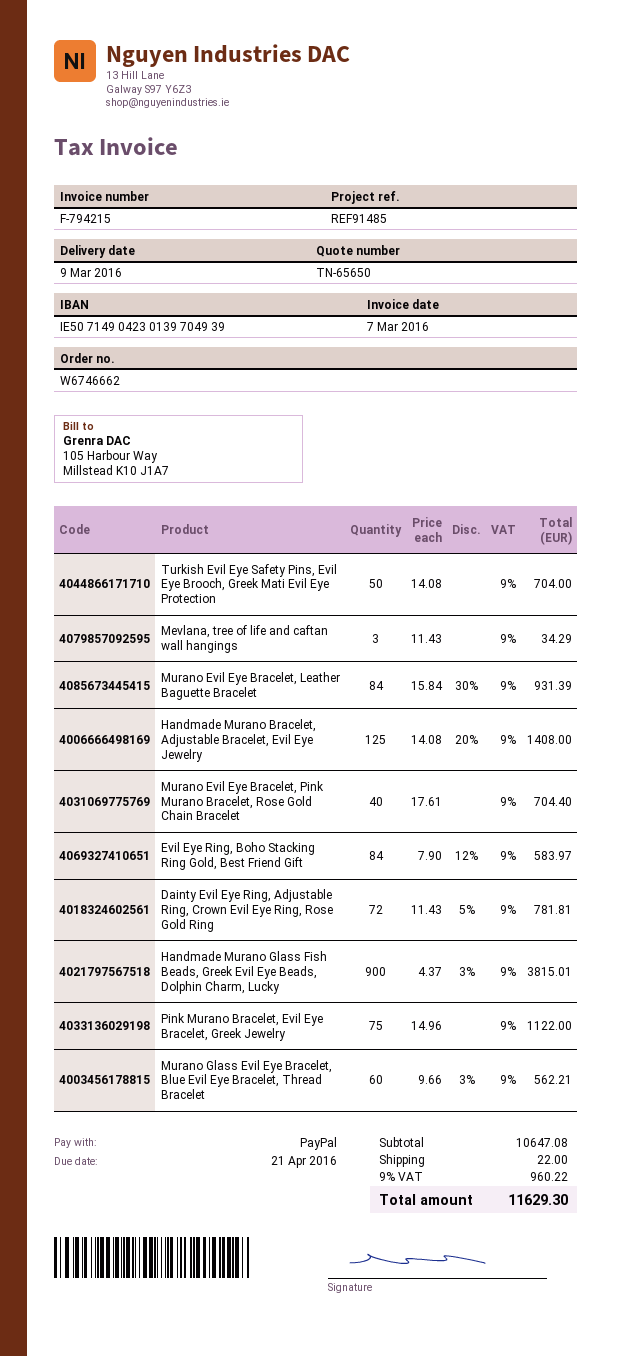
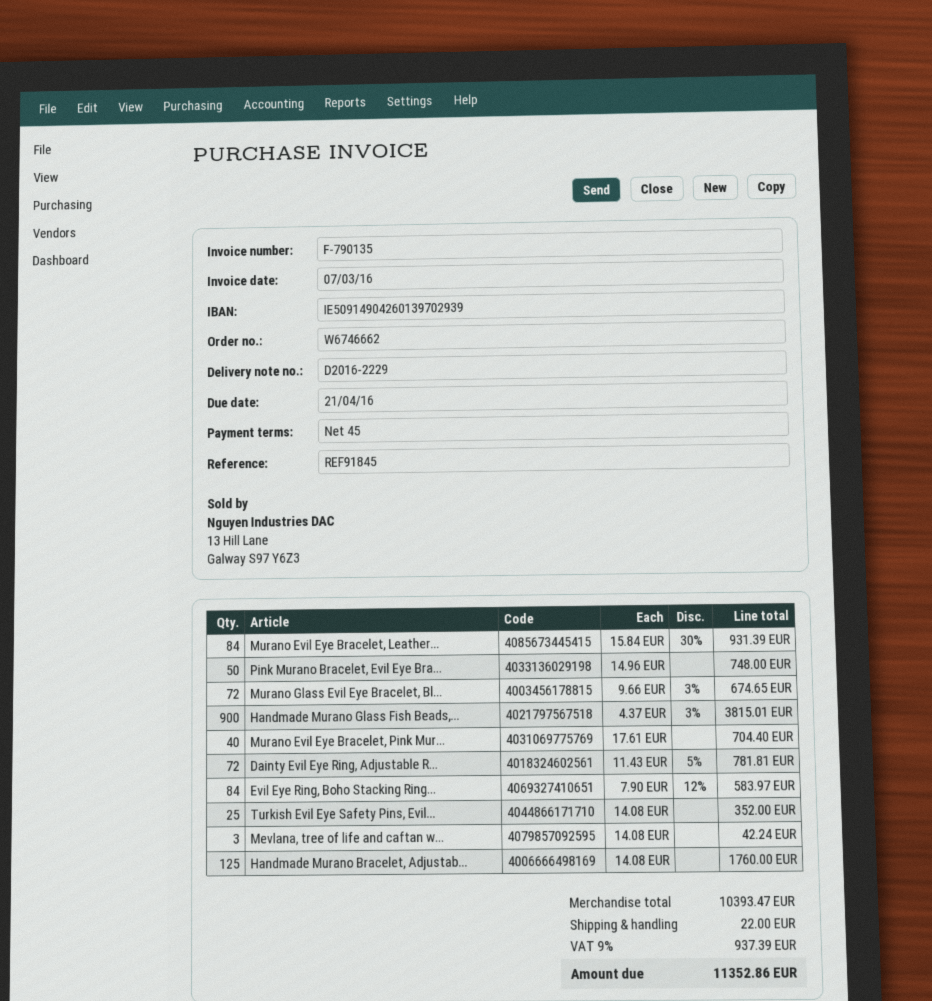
invoice number: F-794215 -> F-790135
reference: REF91485 -> REF91845
bank account: IE50714904230139704939 -> IE50914904260139702939
Turkish Evil Eye Safety Pins, Evil Eye Brooch, Greek Mati Evil Eye Protection: 50 x 14.08 = 704.00 -> 25 x 14.08 = 352.00
Mevlana, tree of life and caftan wall hangings: 3 x 11.43 = 34.29 -> 3 x 14.08 = 42.24
Handmade Murano Bracelet, Adjustable Bracelet, Evil Eye Jewelry: 125 x 14.08 - 20% = 1408.00 -> 125 x 14.08 = 1760.00
Pink Murano Bracelet, Evil Eye Bracelet, Greek Jewelry: 75 x 14.96 = 1122.00 -> 50 x 14.96 = 748.00
Murano Glass Evil Eye Bracelet, Blue Evil Eye Bracelet, Thread Bracelet: 60 x 9.66 - 3% = 562.21 -> 72 x 9.66 - 3% = 674.65
subtotal: 10647.08 -> 10393.47
tax: 9% = 960.22 -> 9% = 937.39
total: 11629.30 -> 11352.86

